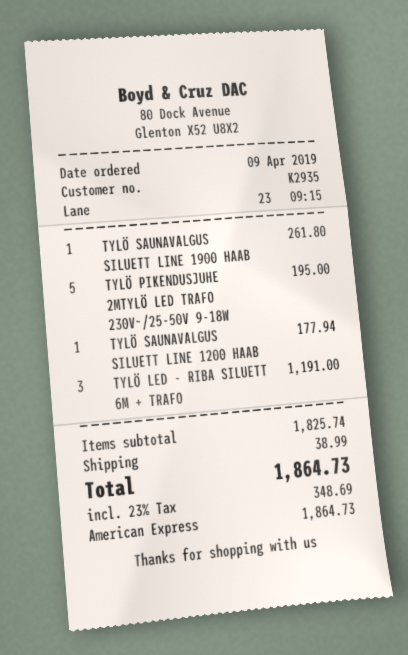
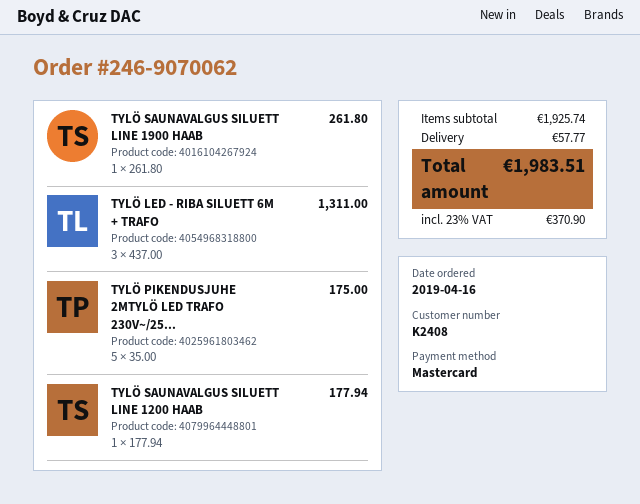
order date: 2019-04-09 -> 2019-04-16
customer number: K2935 -> K2408
payment method: American Express -> Mastercard
TYLÖ PIKENDUSJUHE 2MTYLÖ LED TRAFO 230V~/25-50V 9-18W: 5 for 195.00 -> 5 for 175.00
TYLÖ LED - RIBA SILUETT 6M + TRAFO: 3 for 1191.00 -> 3 for 1311.00
subtotal: 1825.74 -> 1925.74
shipping: 38.99 -> 57.77
tax: 23% = 348.69 -> 23% = 370.90
total: 1864.73 -> 1983.51

